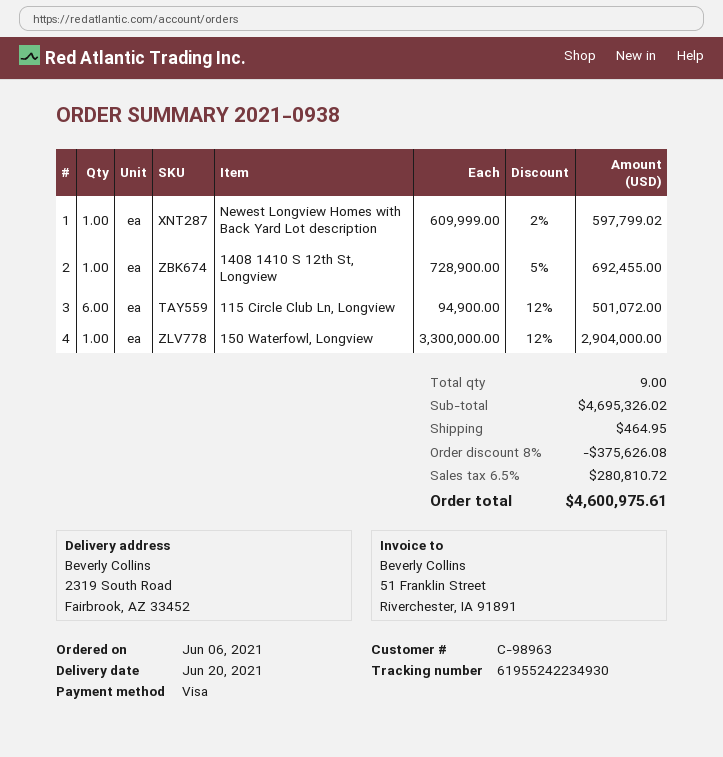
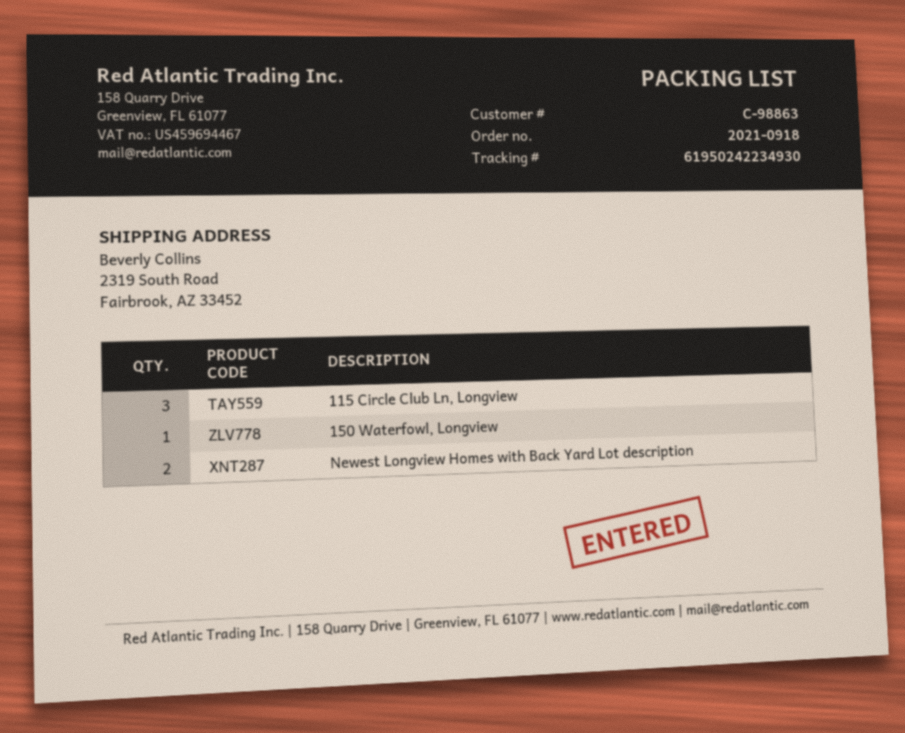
order number: 2021-0938 -> 2021-0918
customer number: C-98963 -> C-98863
tracking number: 61955242234930 -> 61950242234930
Newest Longview Homes with Back Yard Lot description: 1 -> 2
1408 1410 S 12th St, Longview: 1 -> none
115 Circle Club Ln, Longview: 6 -> 3

